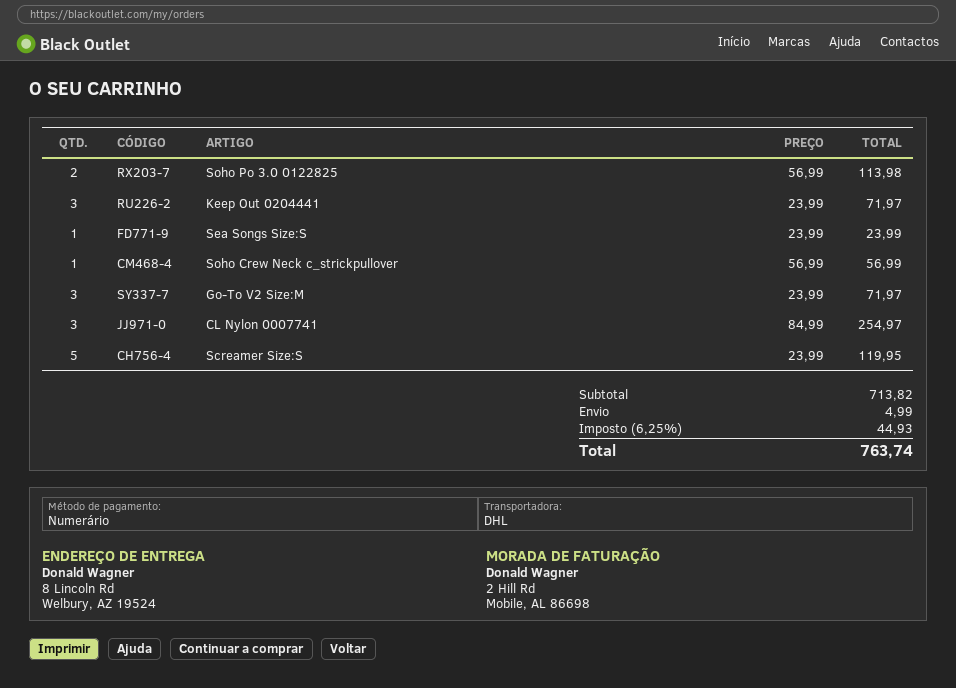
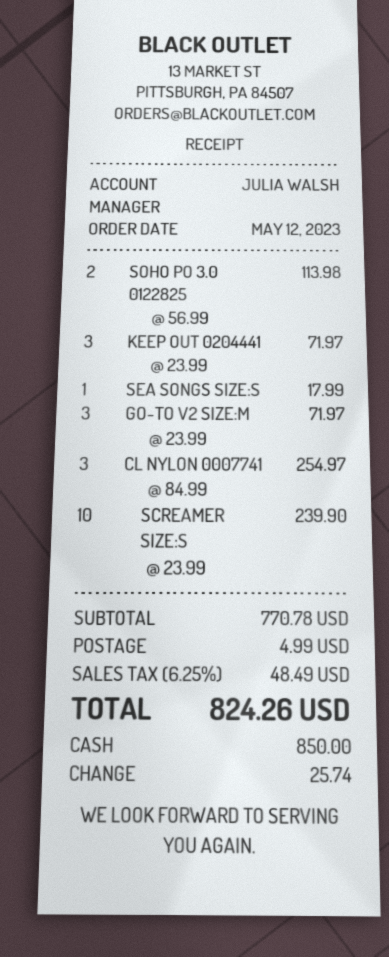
Sea Songs Size:S: 1 x 23.99 = 23.99 -> 1 x 17.99 = 17.99
Soho Crew Neck c_strickpullover: 1 x 56.99 = 56.99 -> none
Screamer Size:S: 5 x 23.99 = 119.95 -> 10 x 23.99 = 239.90
subtotal: 713.82 -> 770.78
tax: 6.25% = 44.93 -> 6.25% = 48.49
total: 763.74 -> 824.26

